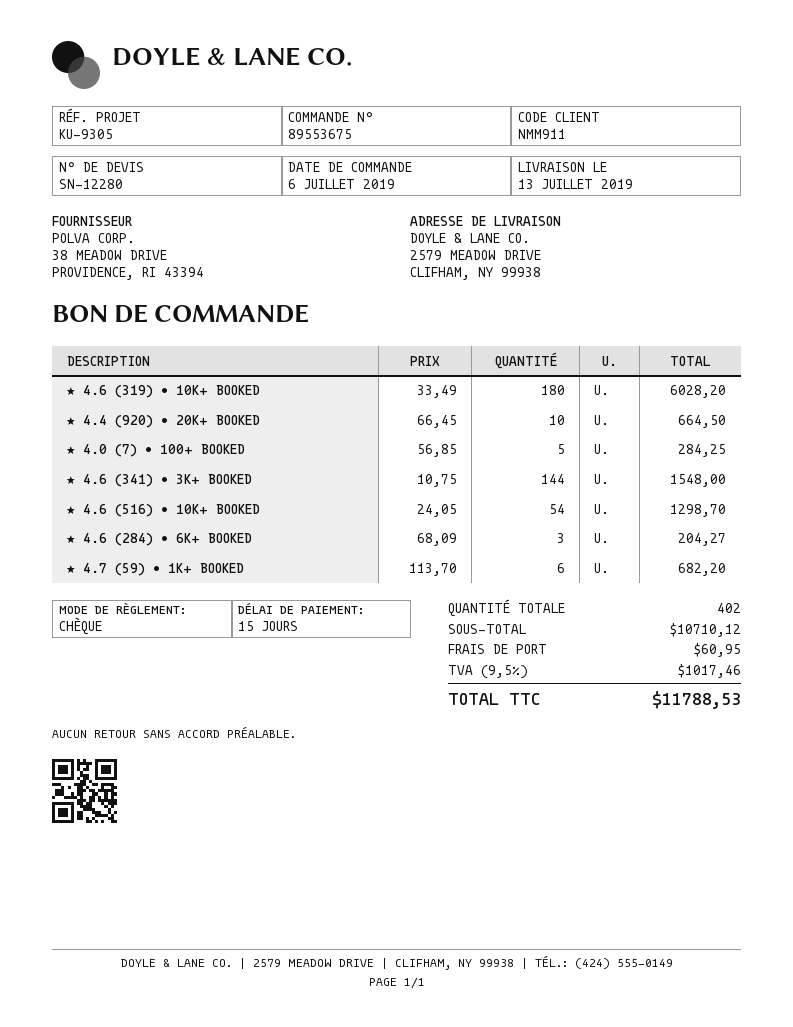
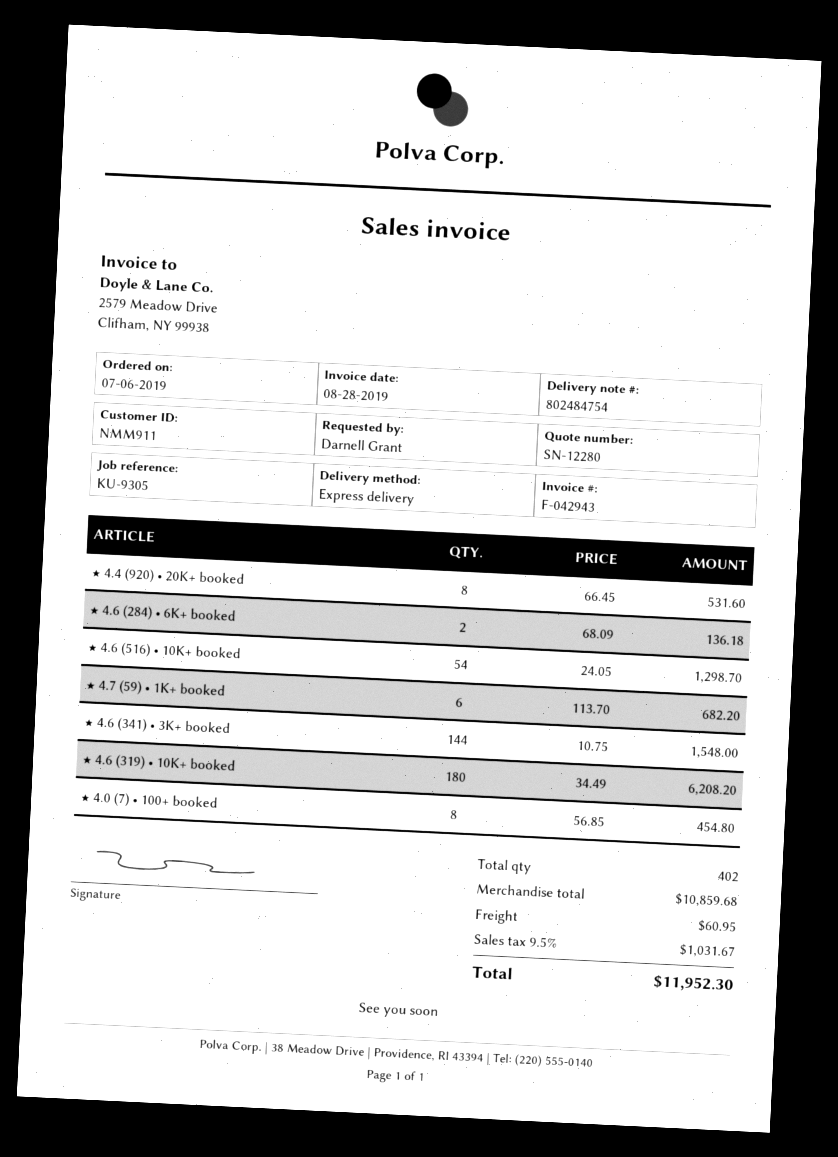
★ 4.6 (319) • 10K+ BOOKED: 180 x 33.49 = 6028.20 -> 180 x 34.49 = 6208.20
★ 4.4 (920) • 20K+ BOOKED: 10 x 66.45 = 664.50 -> 8 x 66.45 = 531.60
★ 4.0 (7) • 100+ BOOKED: 5 x 56.85 = 284.25 -> 8 x 56.85 = 454.80
★ 4.6 (284) • 6K+ BOOKED: 3 x 68.09 = 204.27 -> 2 x 68.09 = 136.18
subtotal: 10710.12 -> 10859.68
tax: 9.5% = 1017.46 -> 9.5% = 1031.67
total: 11788.53 -> 11952.30

